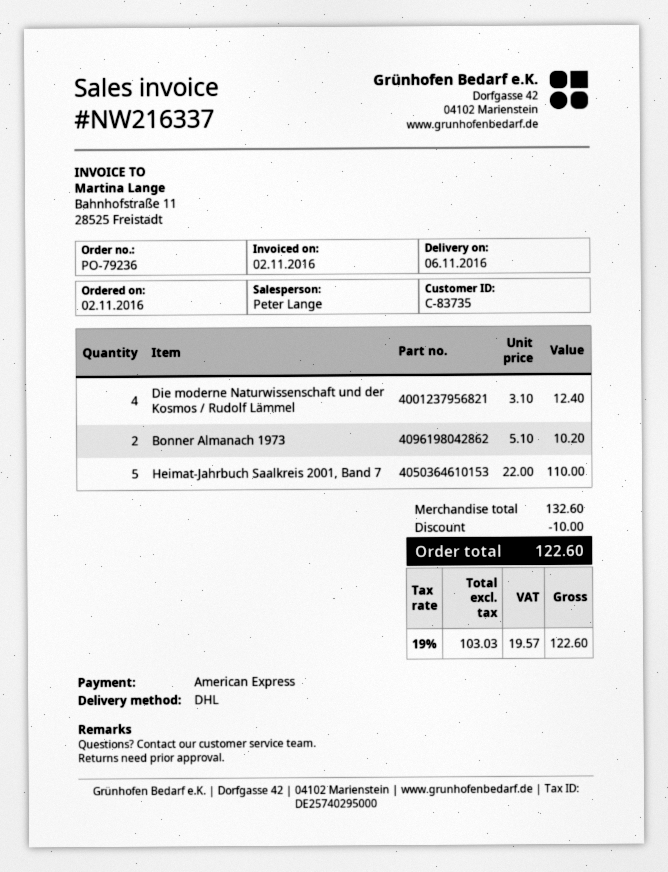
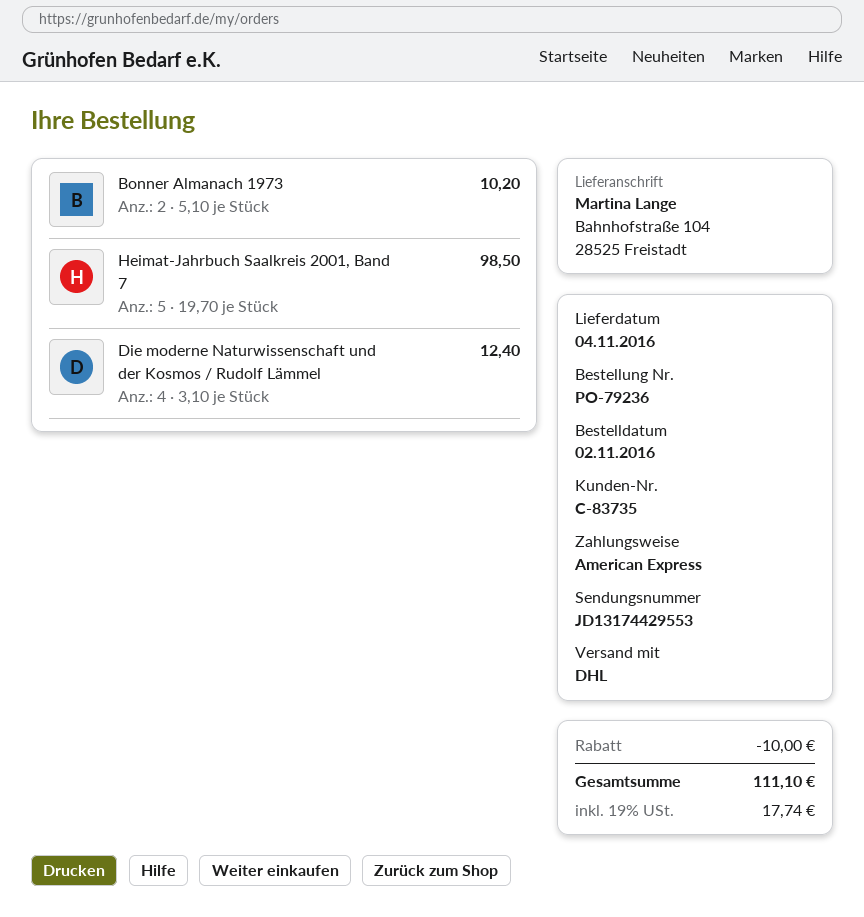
delivery date: 2016-11-06 -> 2016-11-04
Heimat-Jahrbuch Saalkreis 2001, Band 7: 5 x 22.00 = 110.00 -> 5 x 19.70 = 98.50
tax: 19% = 19.57 -> 19% = 17.74
total: 122.60 -> 111.10

